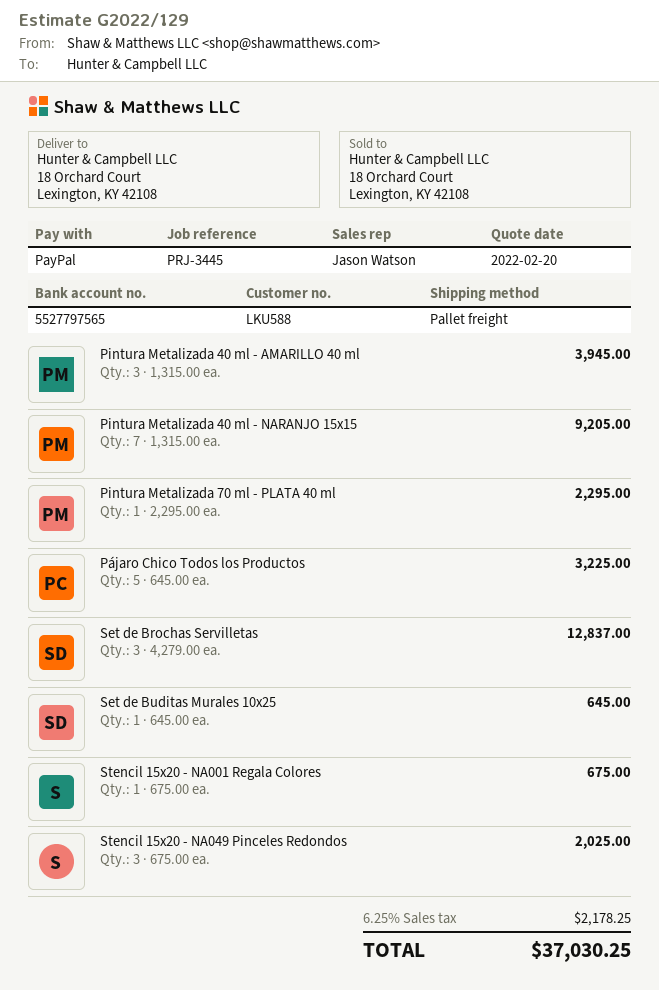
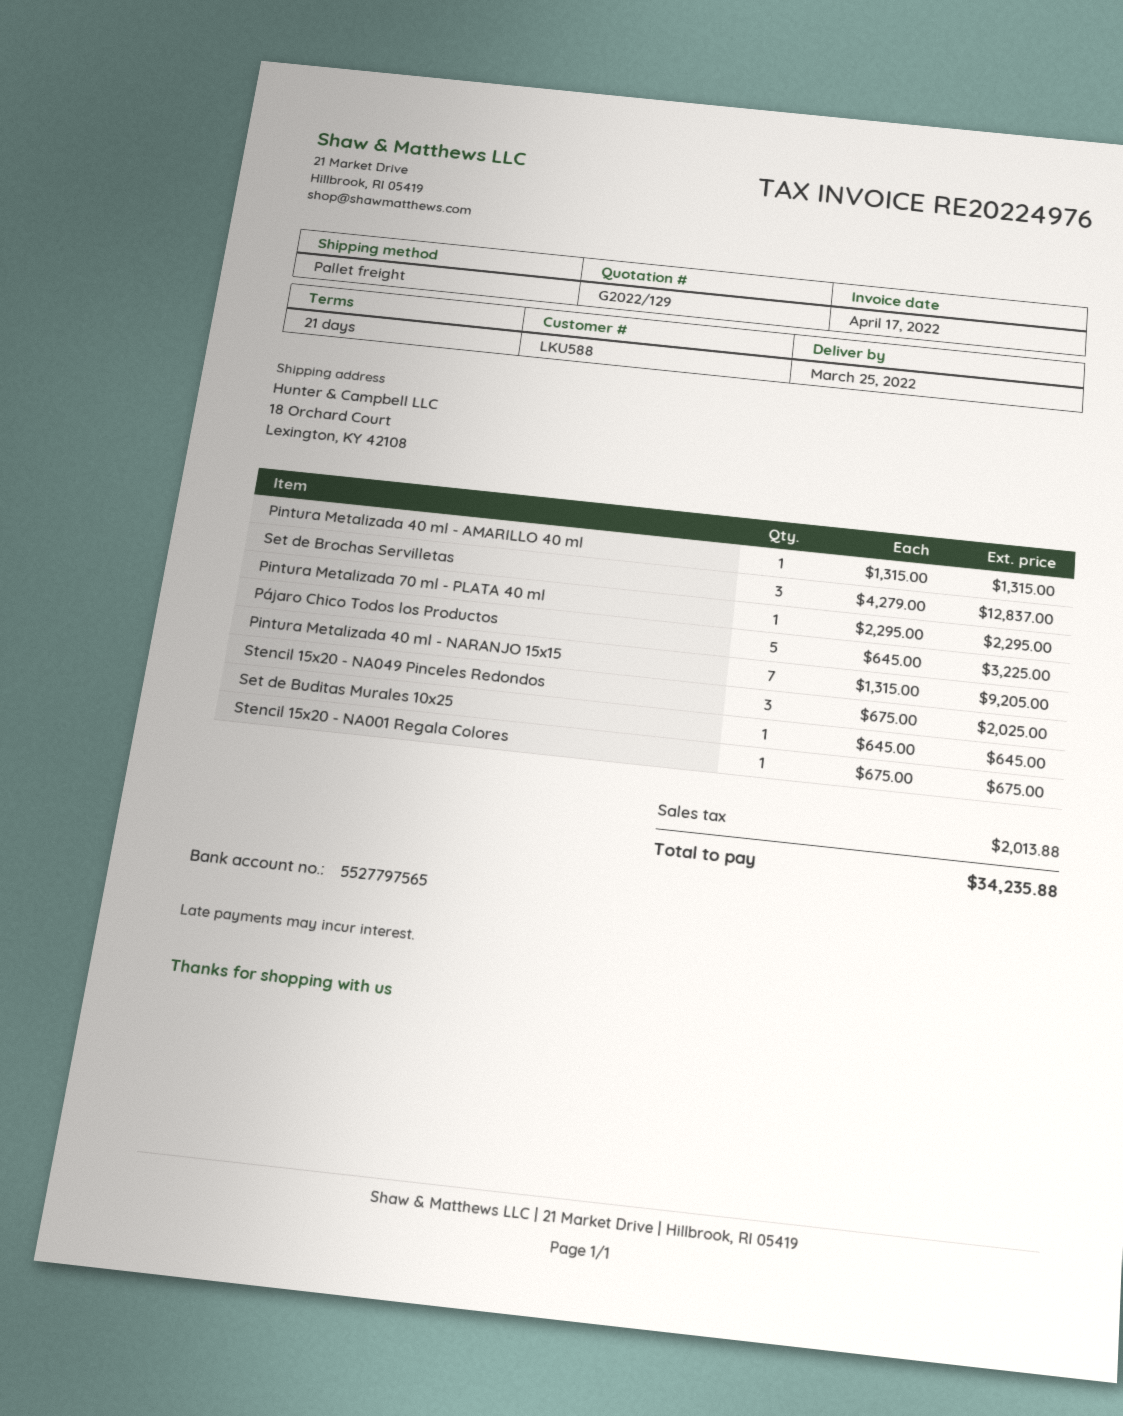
Pintura Metalizada 40 ml - AMARILLO 40 ml: 3 x 1315.00 = 3945.00 -> 1 x 1315.00 = 1315.00
tax: 2178.25 -> 2013.88
total: 37030.25 -> 34235.88

